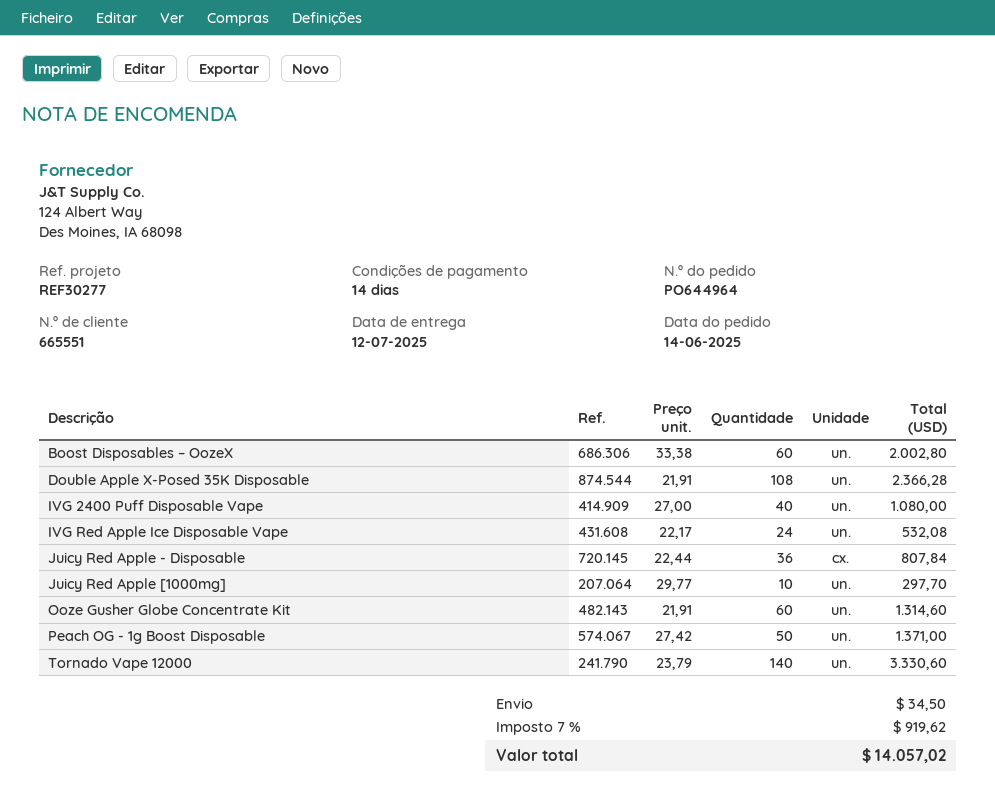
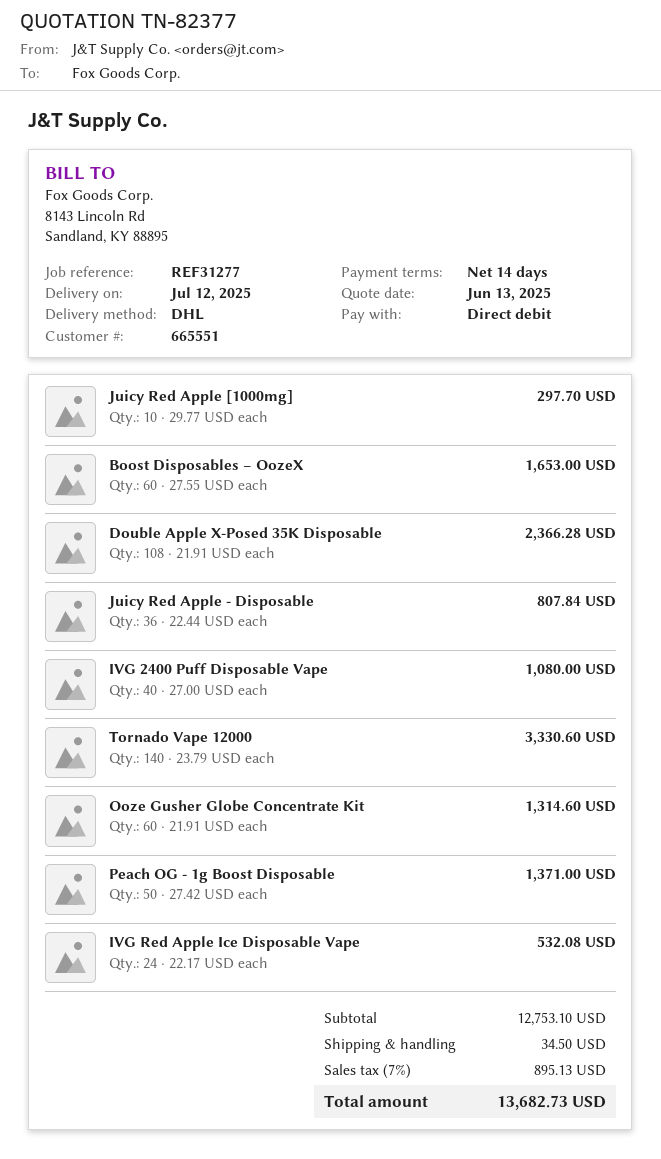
reference: REF30277 -> REF31277
Boost Disposables – OozeX: 60 x 33.38 = 2002.80 -> 60 x 27.55 = 1653.00
tax: 7% = 919.62 -> 7% = 895.13
total: 14057.02 -> 13682.73

